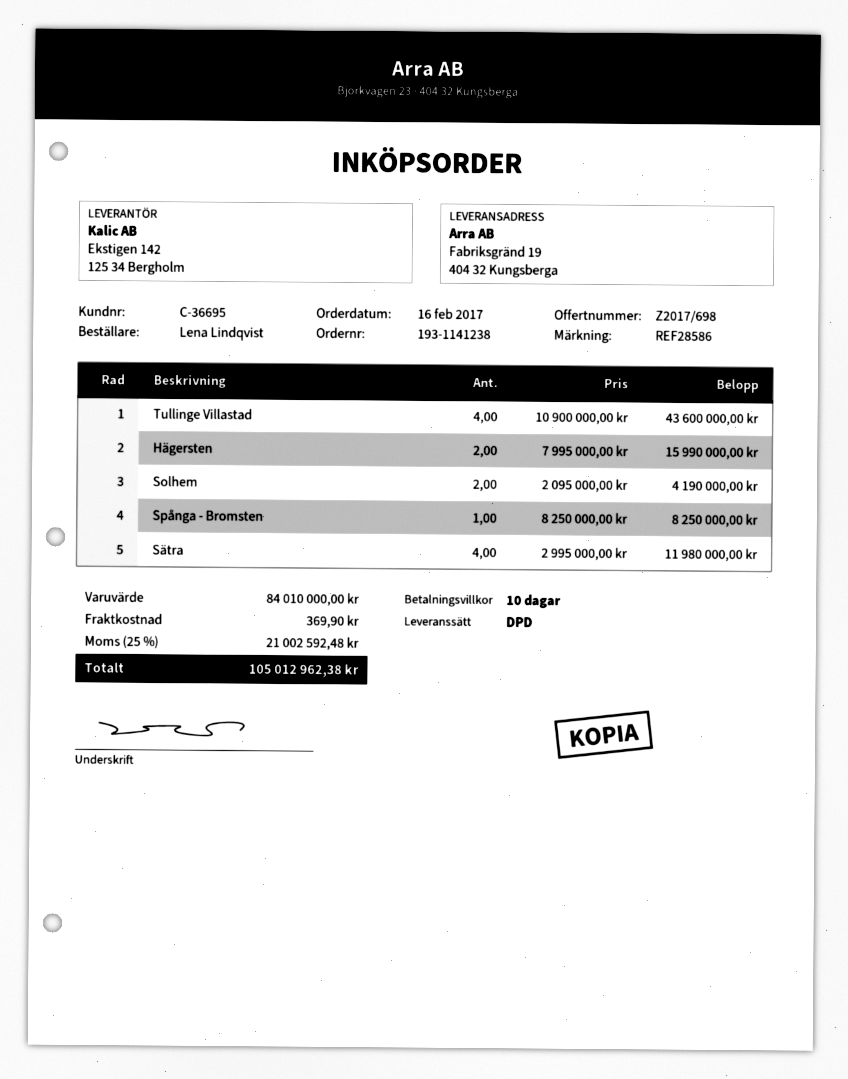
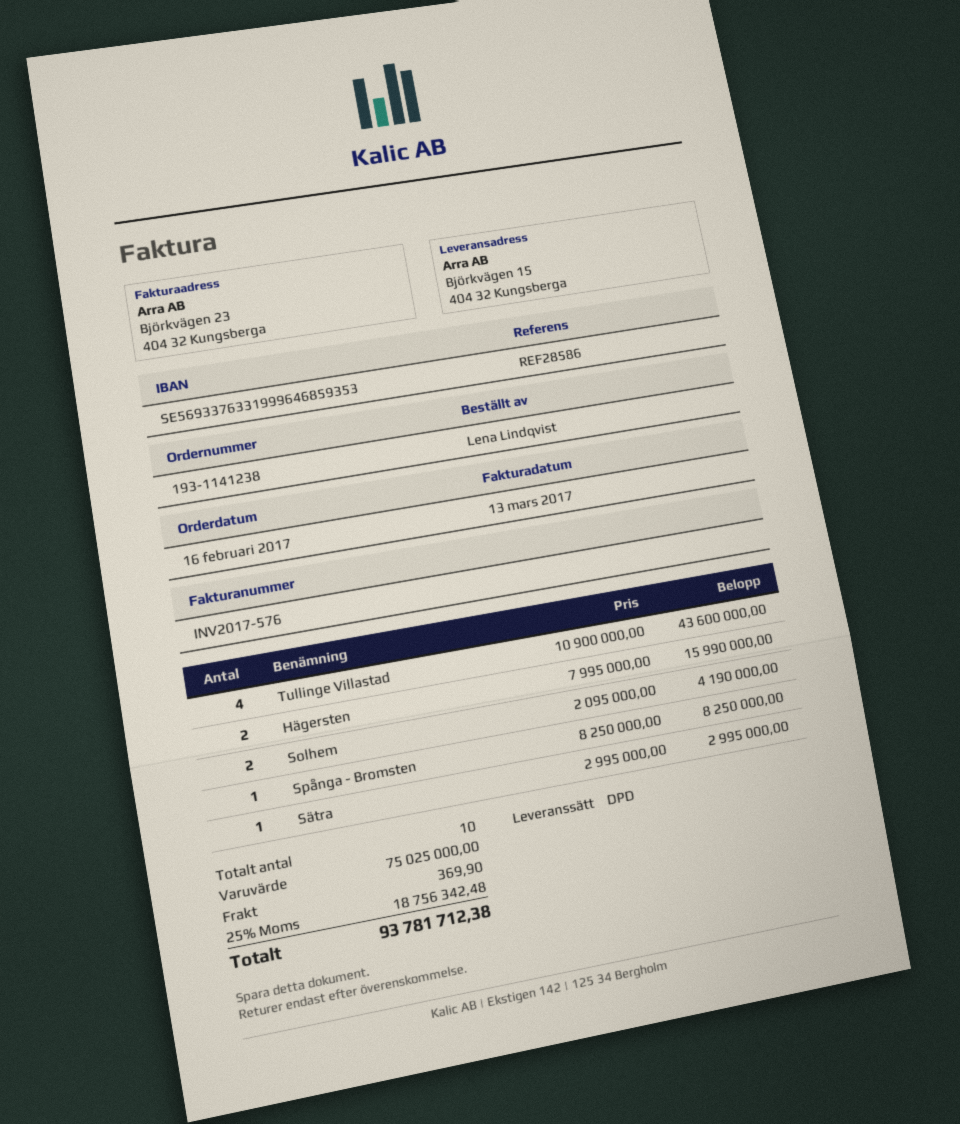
ship to: Fabriksgränd 19, 404 32 Kungsberga -> Björkvägen 15, 404 32 Kungsberga
Sätra: 4 x 2995000.00 = 11980000.00 -> 1 x 2995000.00 = 2995000.00
subtotal: 84010000.00 -> 75025000.00
tax: 25% = 21002592.48 -> 25% = 18756342.48
total: 105012962.38 -> 93781712.38

